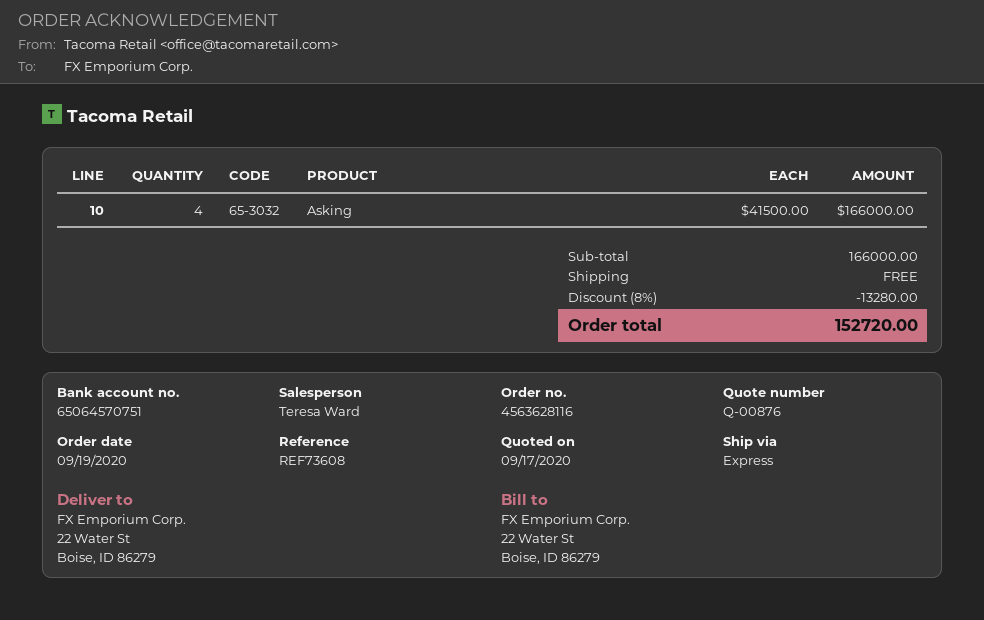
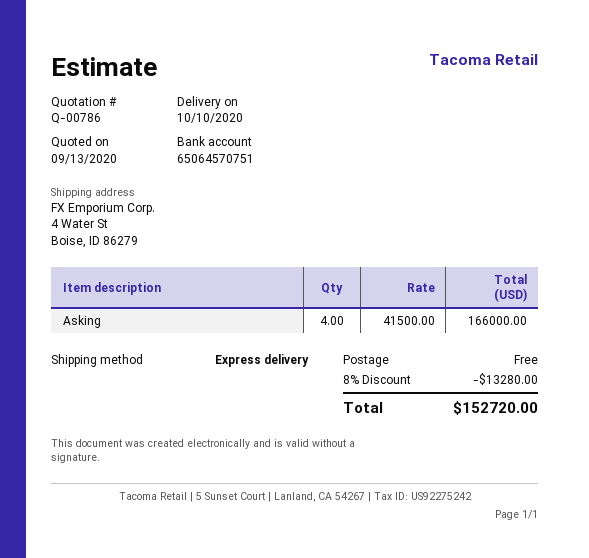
quote number: Q-00876 -> Q-00786
quote date: 2020-09-17 -> 2020-09-13
ship to: 22 Water St, Boise, ID 86279 -> 4 Water St, Boise, ID 86279

